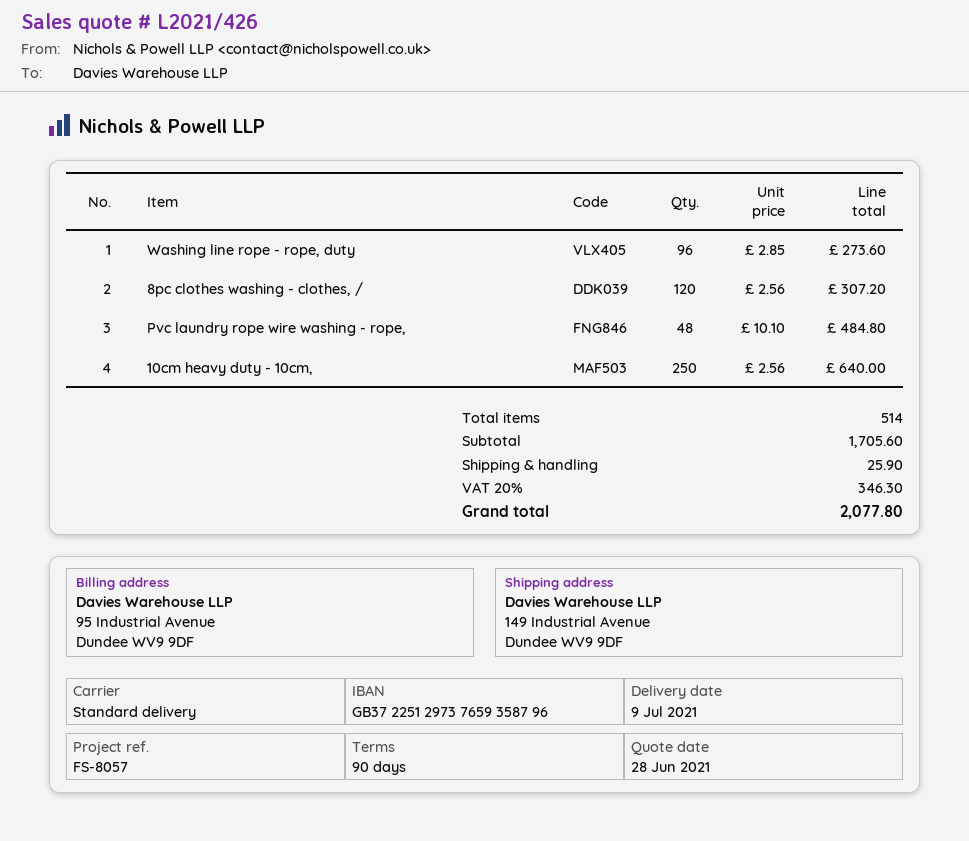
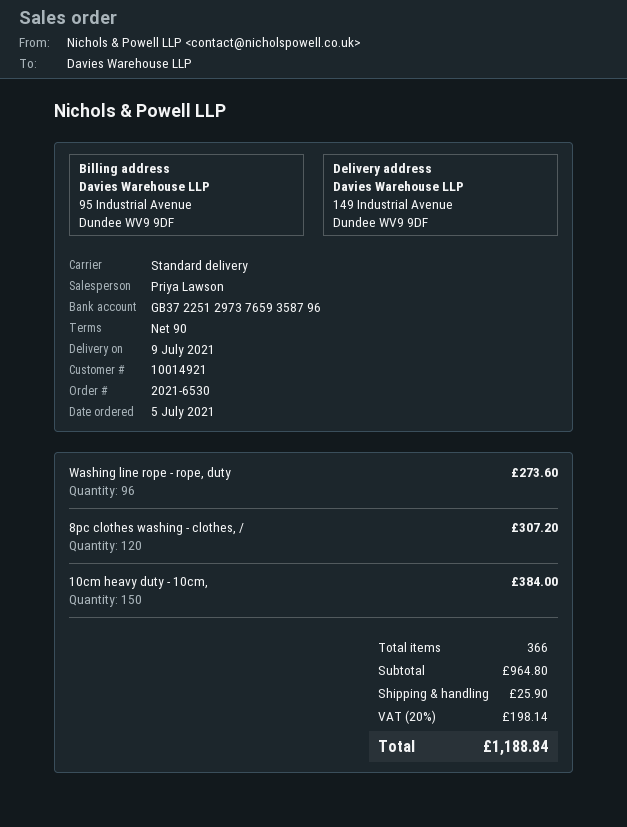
Pvc laundry rope wire washing - rope,: 48 for 484.80 -> none
10cm heavy duty - 10cm,: 250 for 640.00 -> 150 for 384.00
total quantity: 514 -> 366
subtotal: 1705.60 -> 964.80
tax: 20% = 346.30 -> 20% = 198.14
total: 2077.80 -> 1188.84

